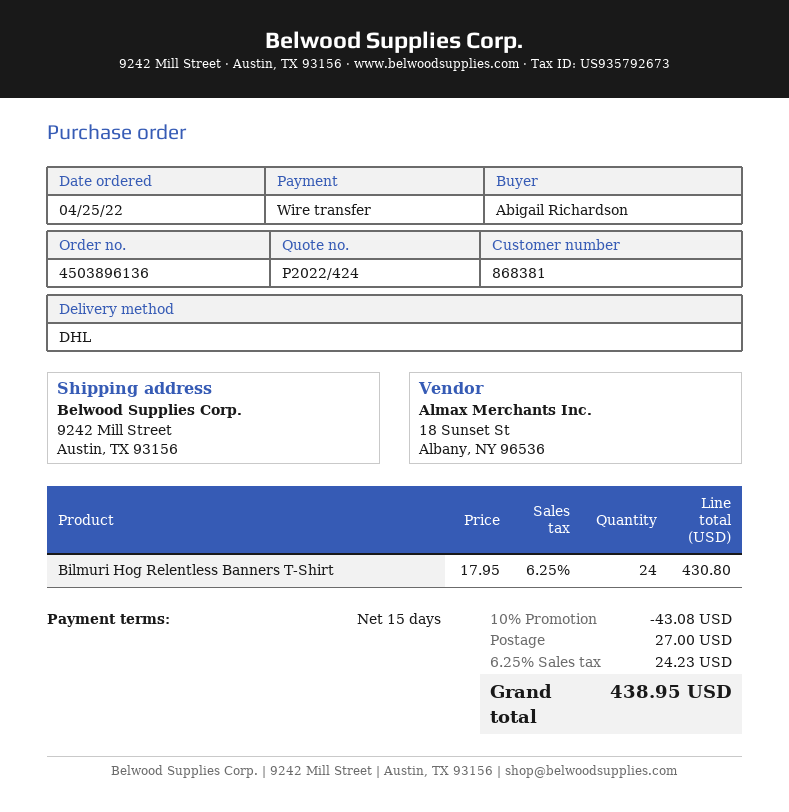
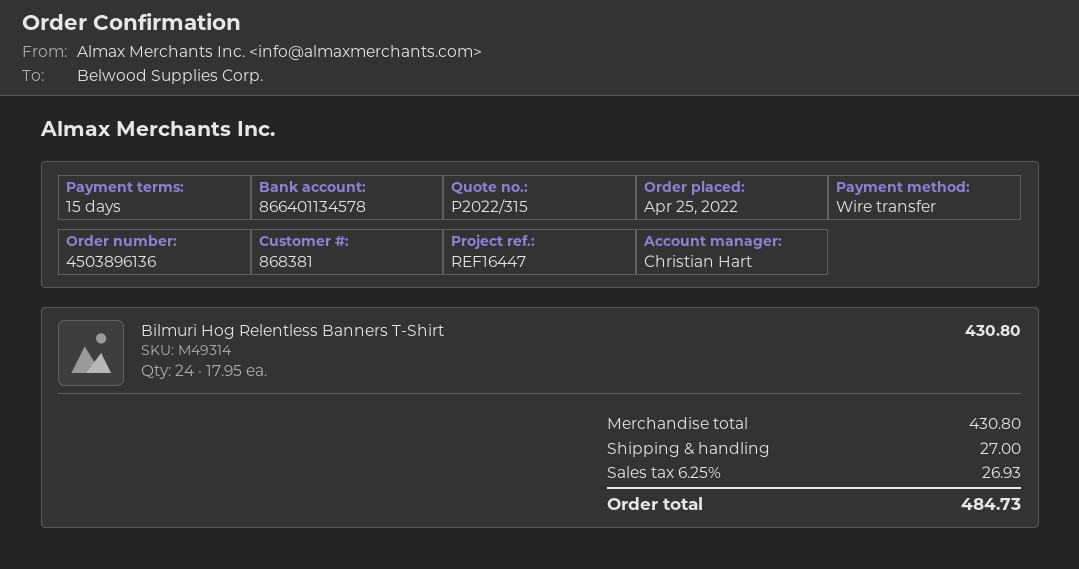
quote number: P2022/424 -> P2022/315
discount: 10% = 43.08 -> none
tax: 6.25% = 24.23 -> 6.25% = 26.93
total: 438.95 -> 484.73

